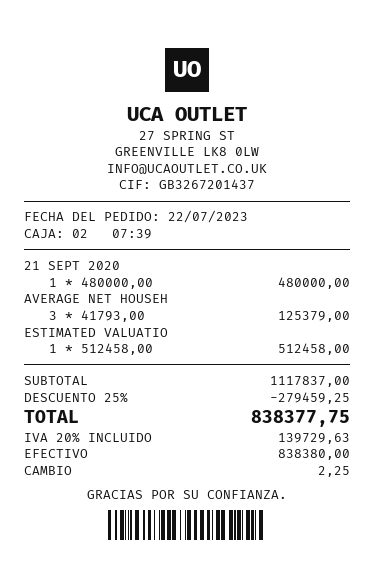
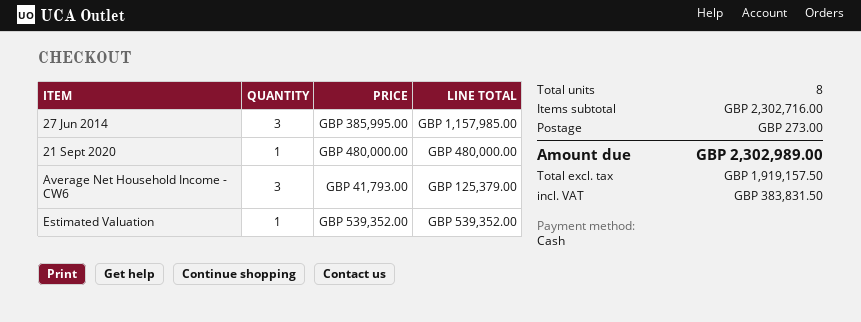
ESTIMATED VALUATIO: 1 x 512458.00 = 512458.00 -> 1 x 539352.00 = 539352.00
27 Jun 2014: none -> 3 x 385995.00 = 1157985.00
subtotal: 1117837.00 -> 2302716.00
discount: 25% = 279459.25 -> none
shipping: none -> 273.00
tax: 139729.63 -> 383831.50
total: 838377.75 -> 2302989.00

